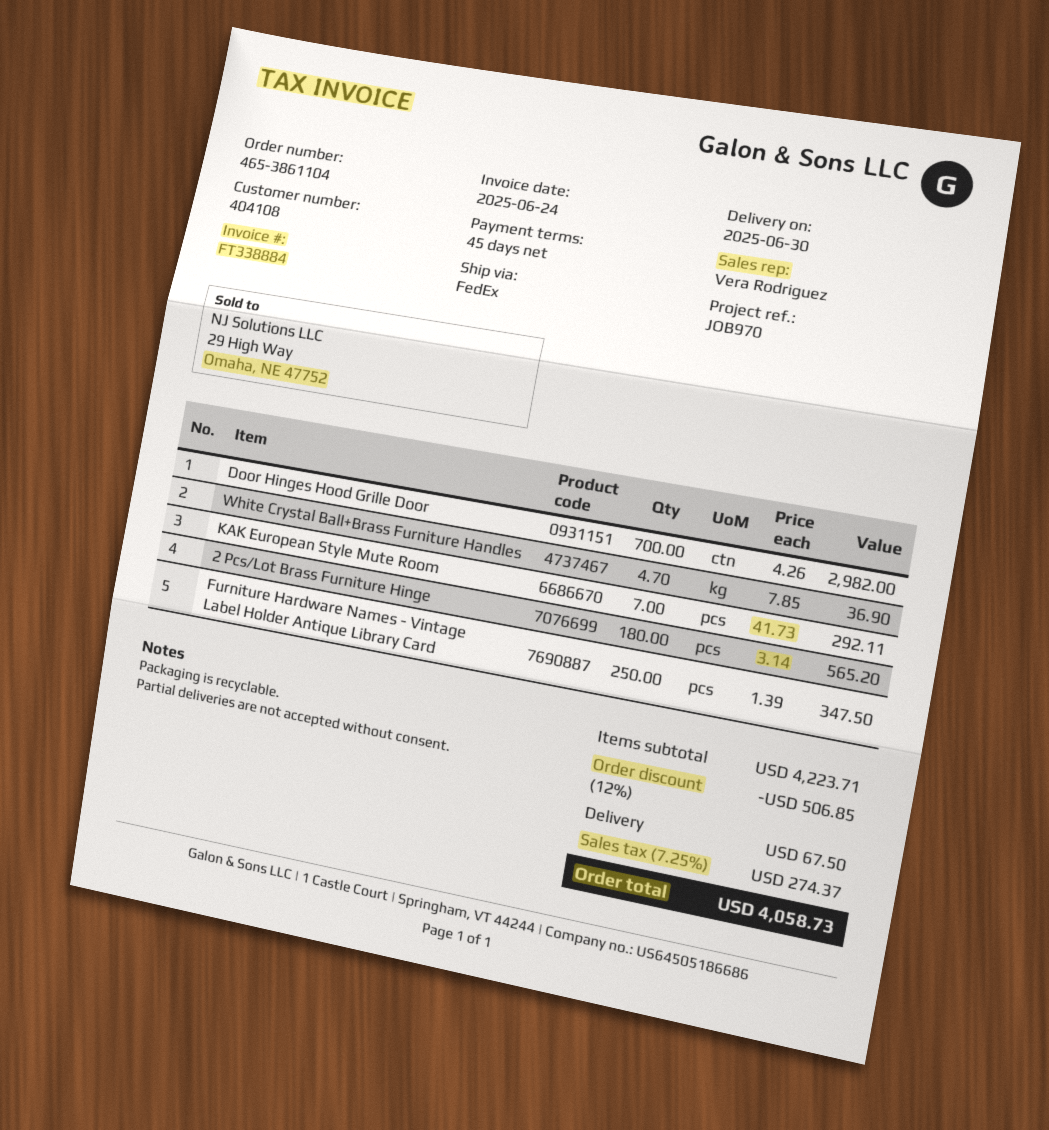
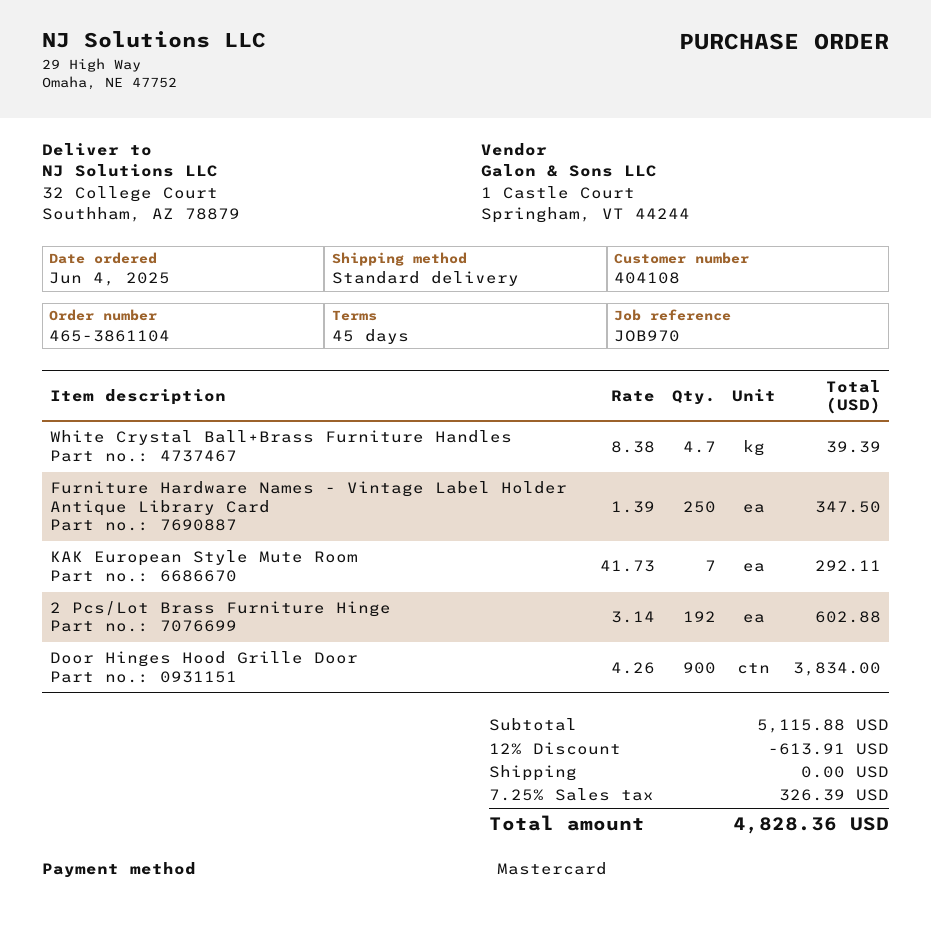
shipping method: FedEx -> standard
Door Hinges Hood Grille Door: 700 x 4.26 = 2982.00 -> 900 x 4.26 = 3834.00
White Crystal Ball+Brass Furniture Handles: 4.7 x 7.85 = 36.90 -> 4.7 x 8.38 = 39.39
2 Pcs/Lot Brass Furniture Hinge: 180 x 3.14 = 565.20 -> 192 x 3.14 = 602.88
subtotal: 4223.71 -> 5115.88
discount: 12% = 506.85 -> 12% = 613.91
shipping: 67.50 -> 0.00
tax: 7.25% = 274.37 -> 7.25% = 326.39
total: 4058.73 -> 4828.36

